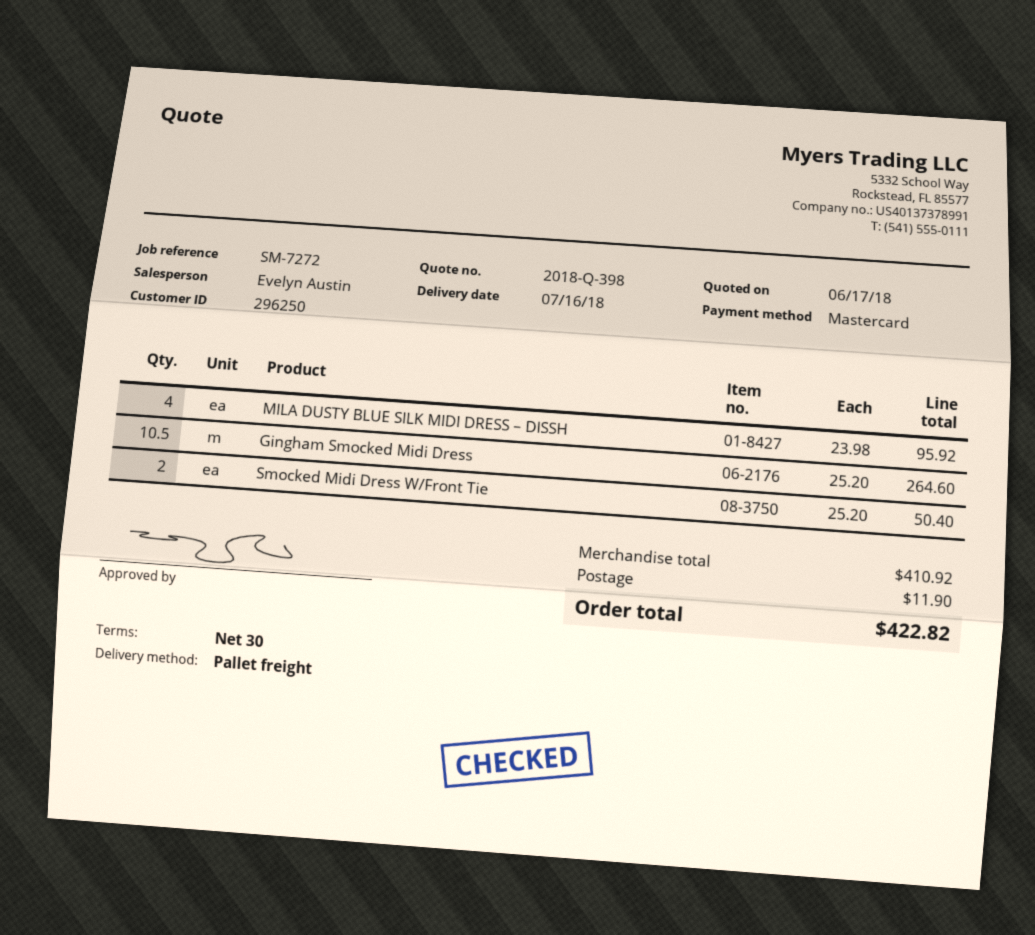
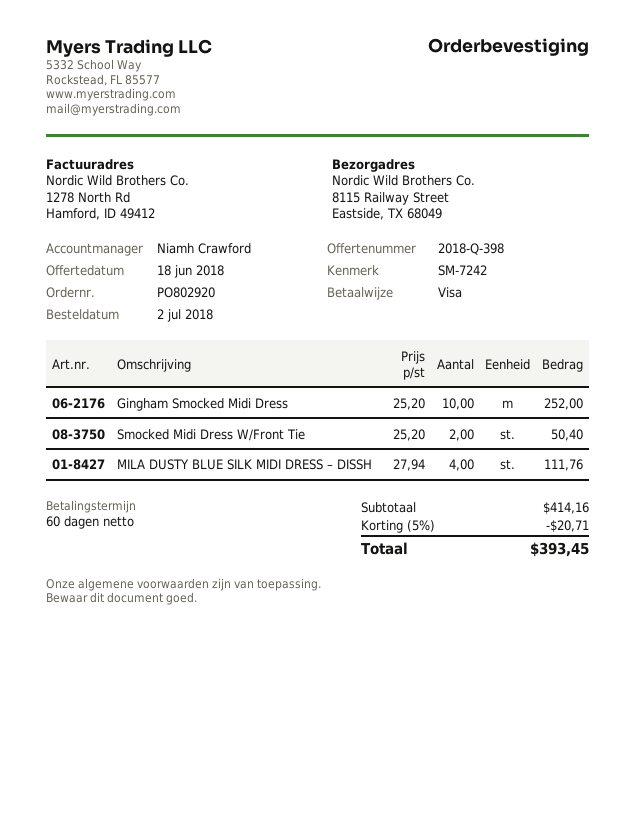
quote date: 2018-06-17 -> 2018-06-18
payment terms: 30 days -> 60 days
reference: SM-7272 -> SM-7242
sales rep: Evelyn Austin -> Niamh Crawford
payment method: Mastercard -> Visa
MILA DUSTY BLUE SILK MIDI DRESS – DISSH: 4 x 23.98 = 95.92 -> 4 x 27.94 = 111.76
Gingham Smocked Midi Dress: 10.5 x 25.20 = 264.60 -> 10 x 25.20 = 252.00
subtotal: 410.92 -> 414.16
discount: none -> 5% = 20.71
shipping: 11.90 -> none
total: 422.82 -> 393.45

